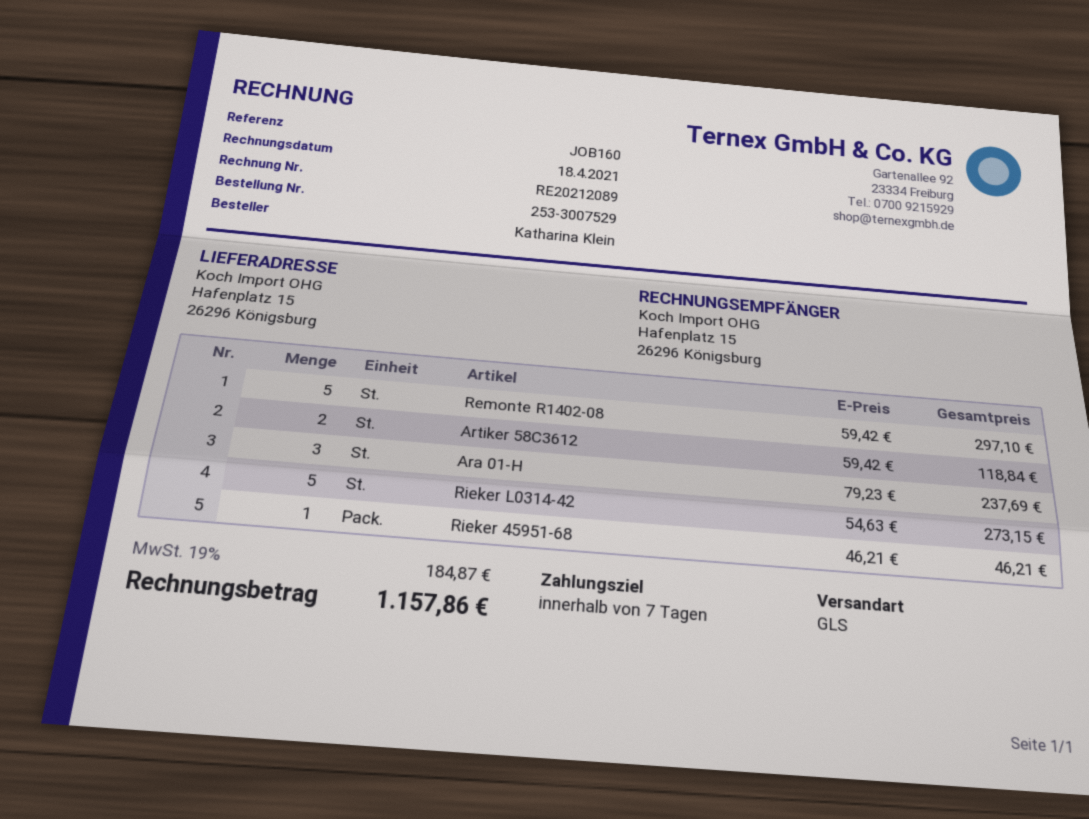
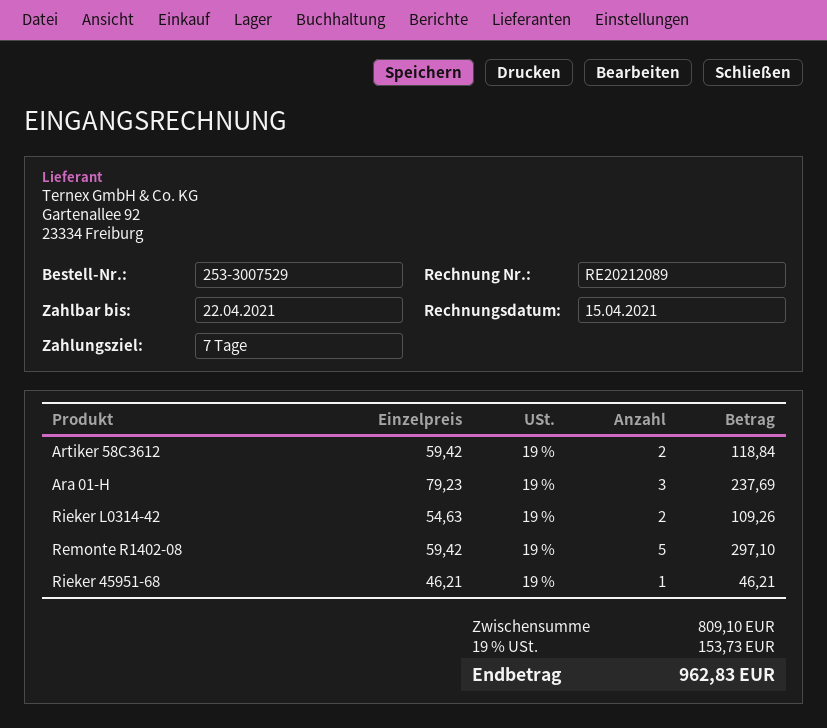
invoice date: 2021-04-18 -> 2021-04-15
Rieker L0314-42: 5 x 54.63 = 273.15 -> 2 x 54.63 = 109.26
tax: 19% = 184.87 -> 19% = 153.73
total: 1157.86 -> 962.83

